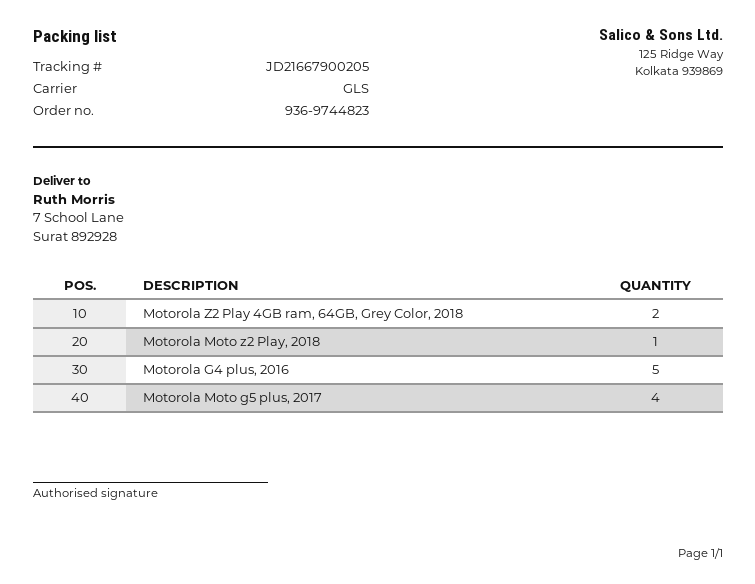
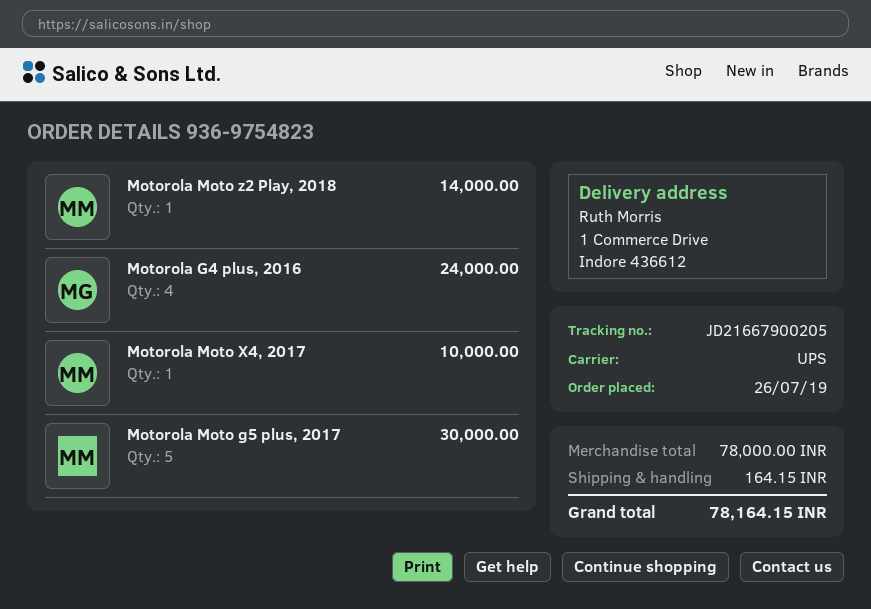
order number: 936-9744823 -> 936-9754823
shipping method: GLS -> UPS
ship to: 7 School Lane, Surat 892928 -> 1 Commerce Drive, Indore 436612
Motorola Z2 Play 4GB ram, 64GB, Grey Color, 2018: 2 -> none
Motorola G4 plus, 2016: 5 -> 4
Motorola Moto g5 plus, 2017: 4 -> 5
Motorola Moto X4, 2017: none -> 1

